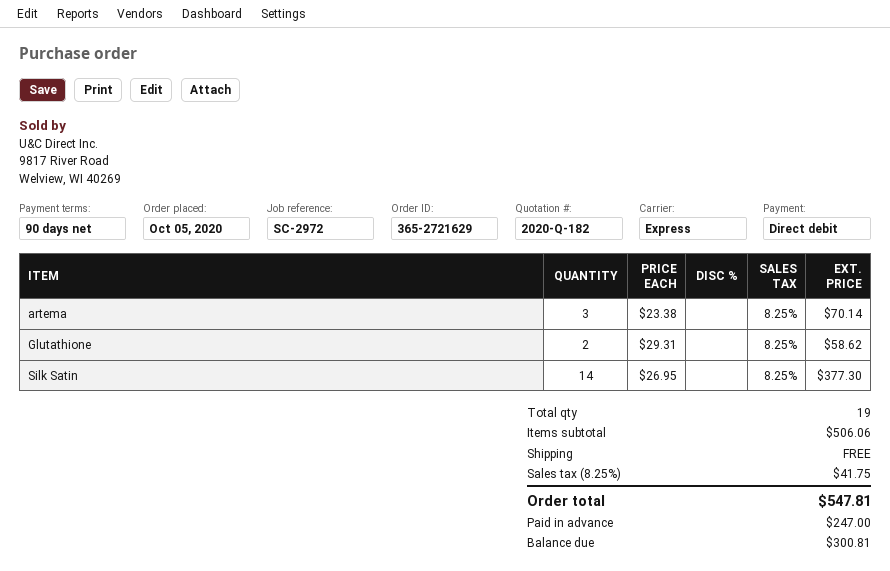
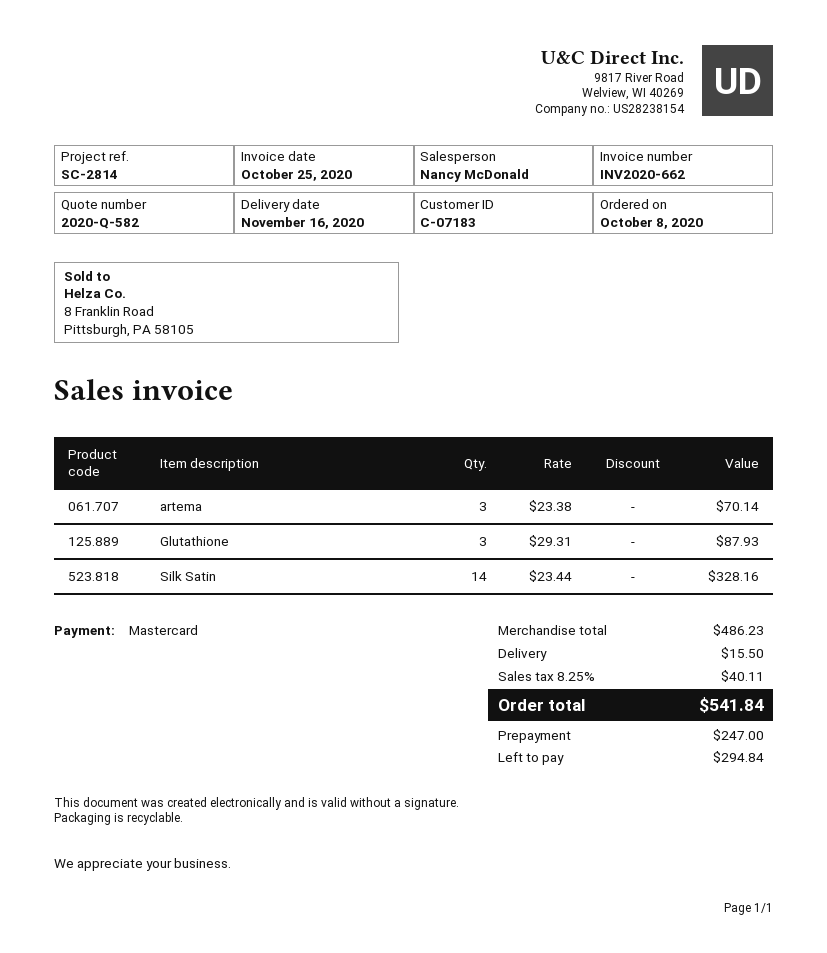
quote number: 2020-Q-182 -> 2020-Q-582
order date: 2020-10-05 -> 2020-10-08
reference: SC-2972 -> SC-2814
payment method: direct debit -> Mastercard
Glutathione: 2 x 29.31 = 58.62 -> 3 x 29.31 = 87.93
Silk Satin: 14 x 26.95 = 377.30 -> 14 x 23.44 = 328.16
subtotal: 506.06 -> 486.23
shipping: 0.00 -> 15.50
tax: 8.25% = 41.75 -> 8.25% = 40.11
total: 547.81 -> 541.84
balance: 300.81 -> 294.84

